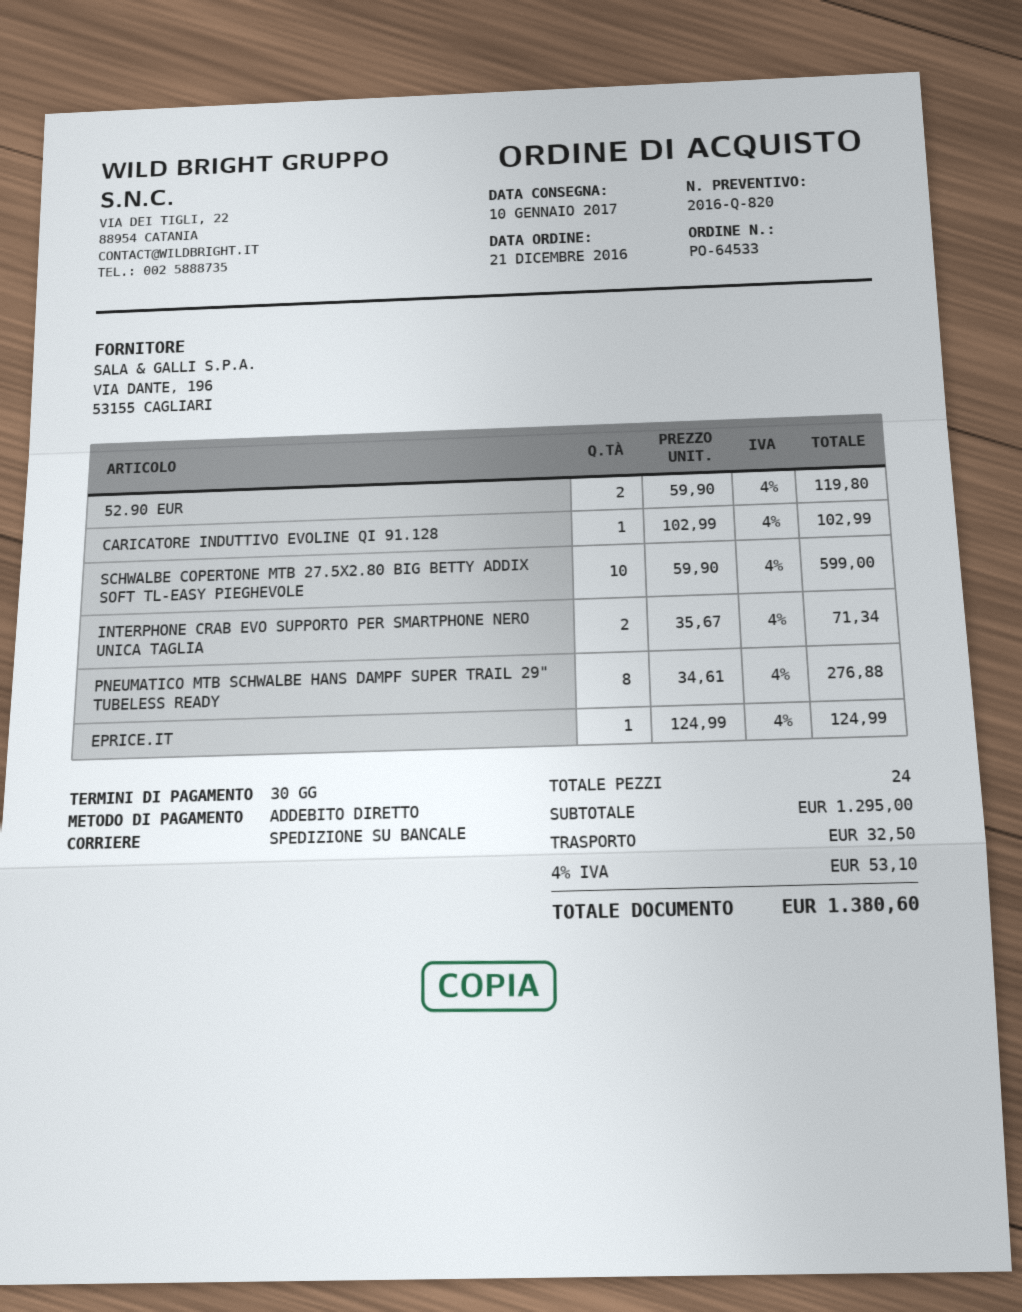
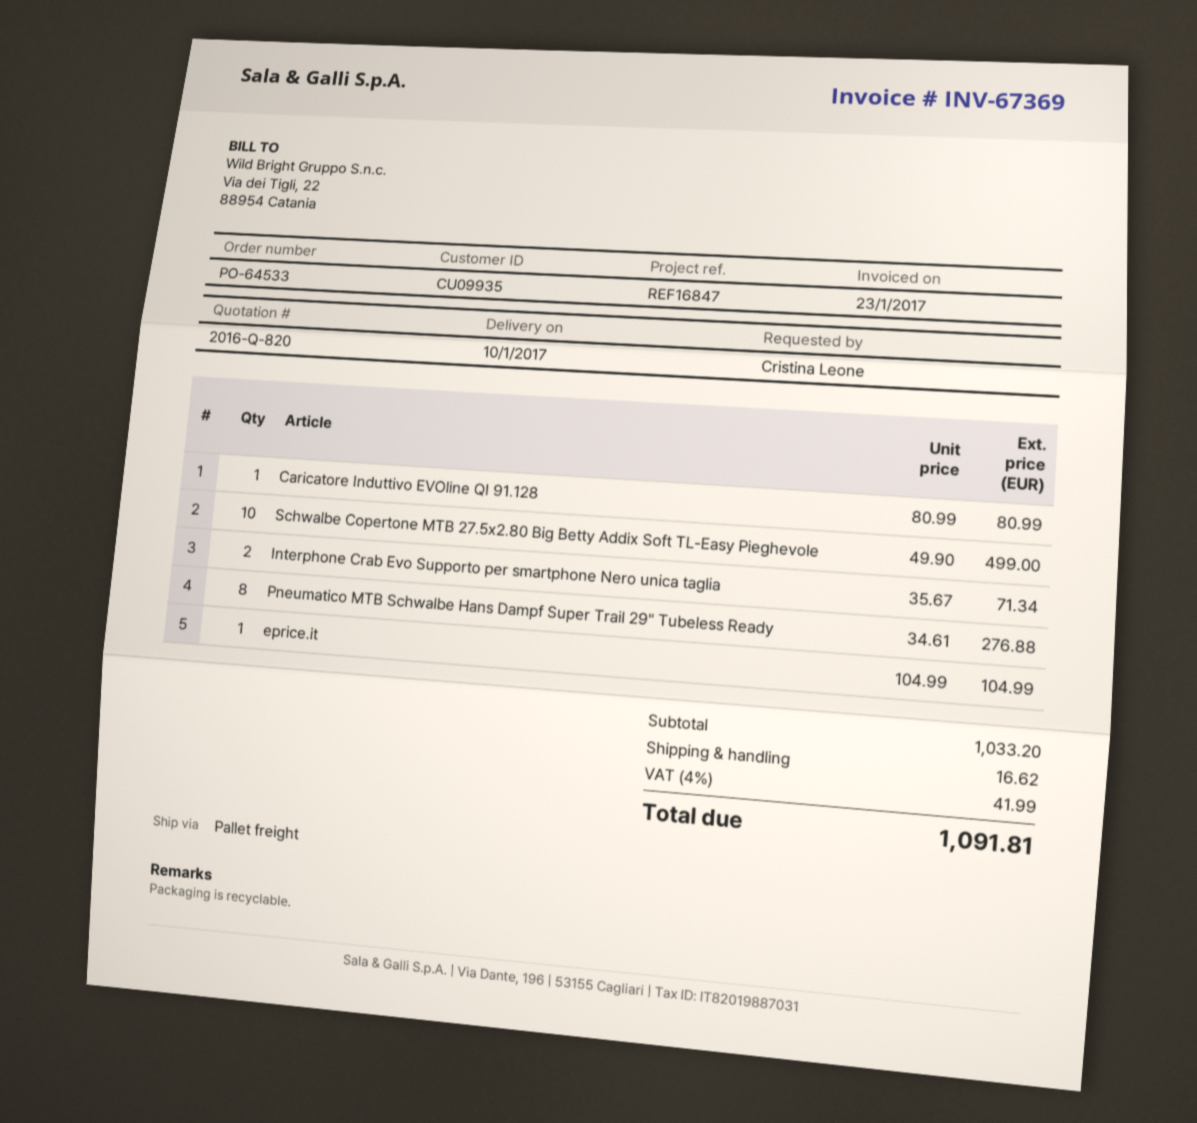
52.90 EUR: 2 x 59.90 = 119.80 -> none
CARICATORE INDUTTIVO EVOLINE QI 91.128: 1 x 102.99 = 102.99 -> 1 x 80.99 = 80.99
SCHWALBE COPERTONE MTB 27.5X2.80 BIG BETTY ADDIX SOFT TL-EASY PIEGHEVOLE: 10 x 59.90 = 599.00 -> 10 x 49.90 = 499.00
EPRICE.IT: 1 x 124.99 = 124.99 -> 1 x 104.99 = 104.99
subtotal: 1295.00 -> 1033.20
shipping: 32.50 -> 16.62
tax: 4% = 53.10 -> 4% = 41.99
total: 1380.60 -> 1091.81

